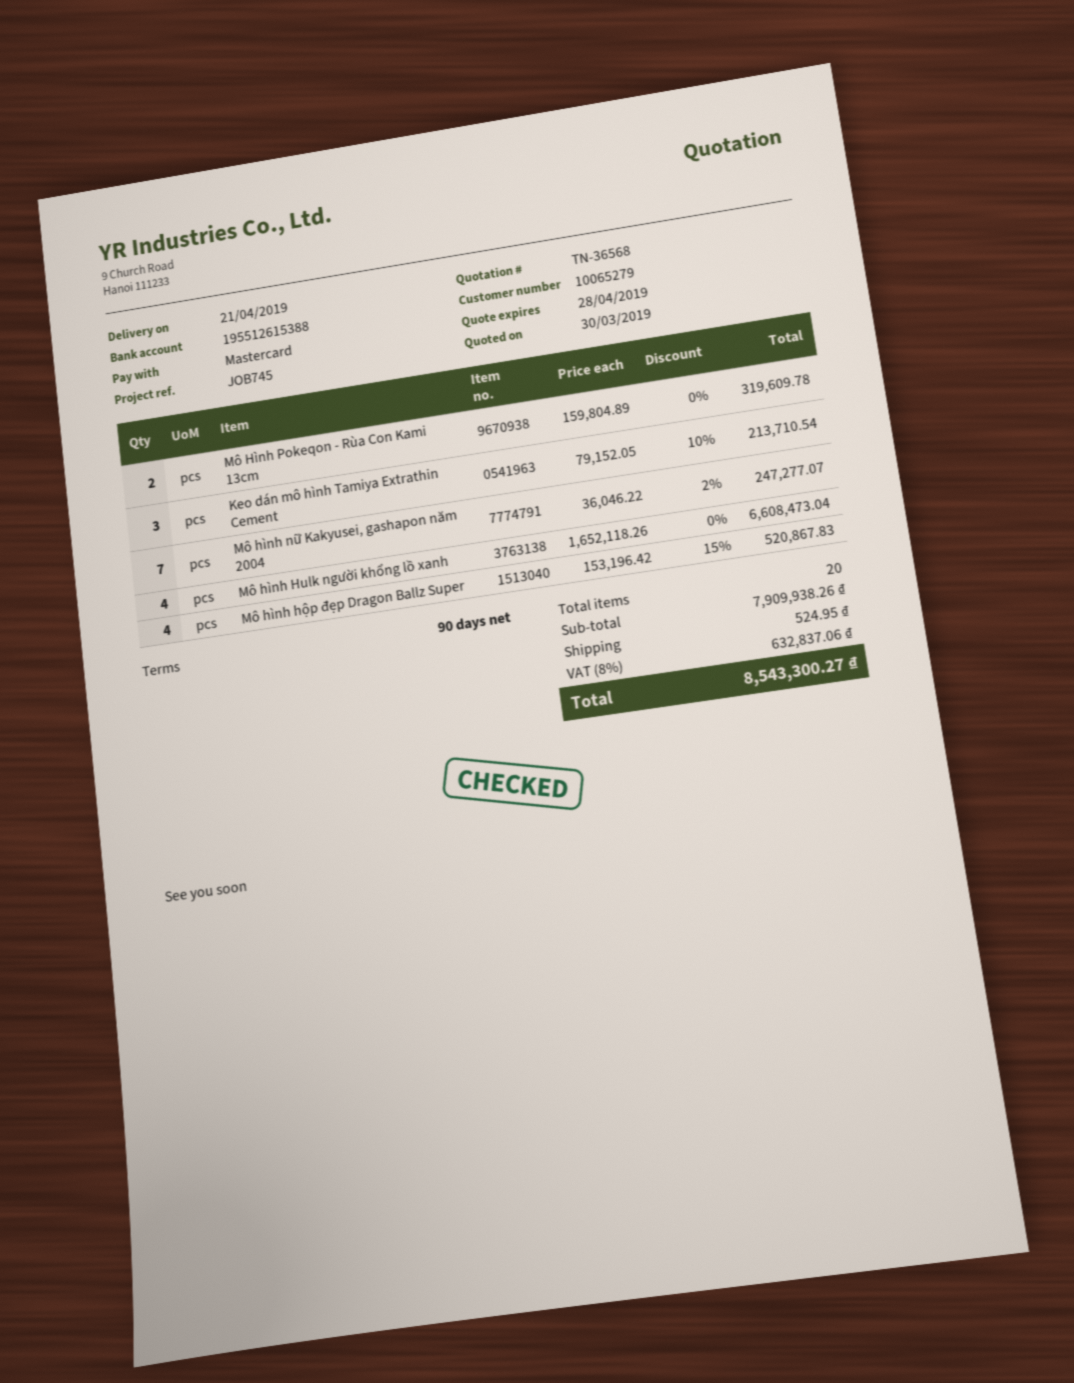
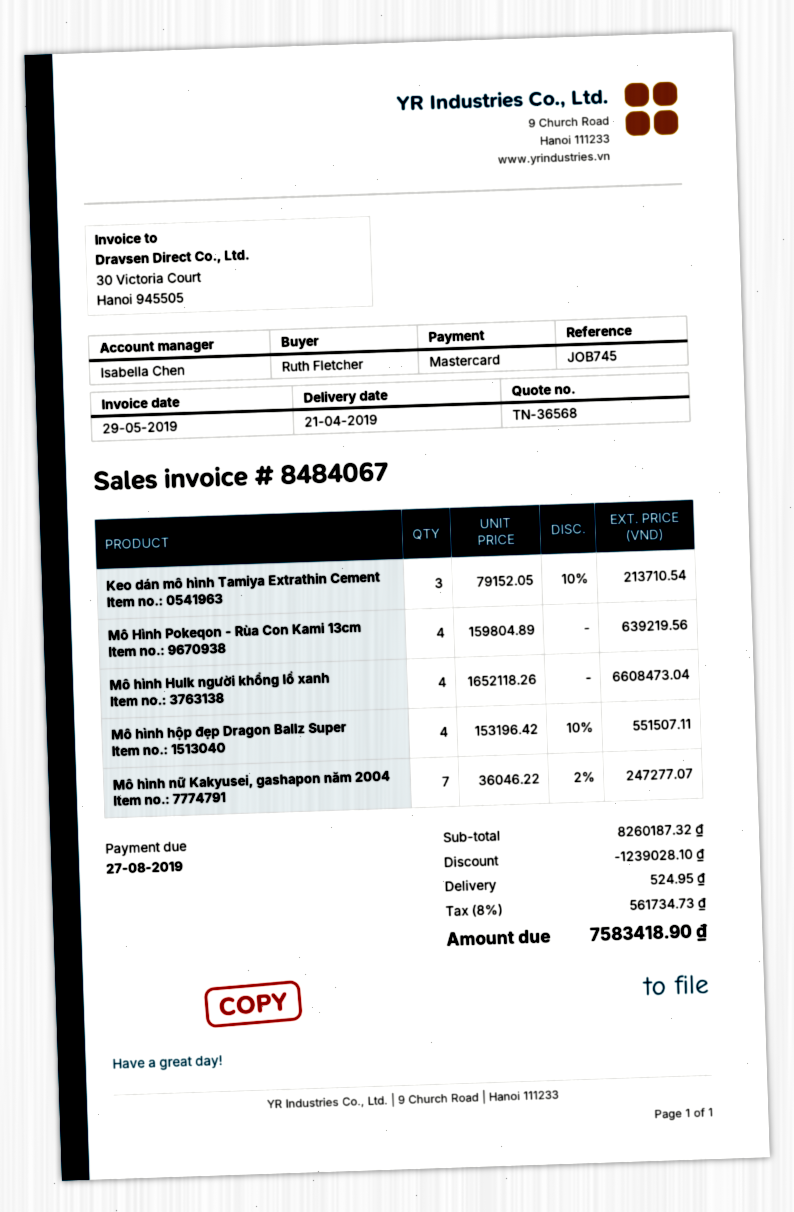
Mô Hình Pokeqon - Rùa Con Kami 13cm: 2 x 159804.89 = 319609.78 -> 4 x 159804.89 = 639219.56
Mô hình hộp đẹp Dragon Ballz Super: 4 x 153196.42 - 15% = 520867.83 -> 4 x 153196.42 - 10% = 551507.11
subtotal: 7909938.26 -> 8260187.32
discount: none -> 1239028.10
tax: 8% = 632837.06 -> 8% = 561734.73
total: 8543300.27 -> 7583418.90

